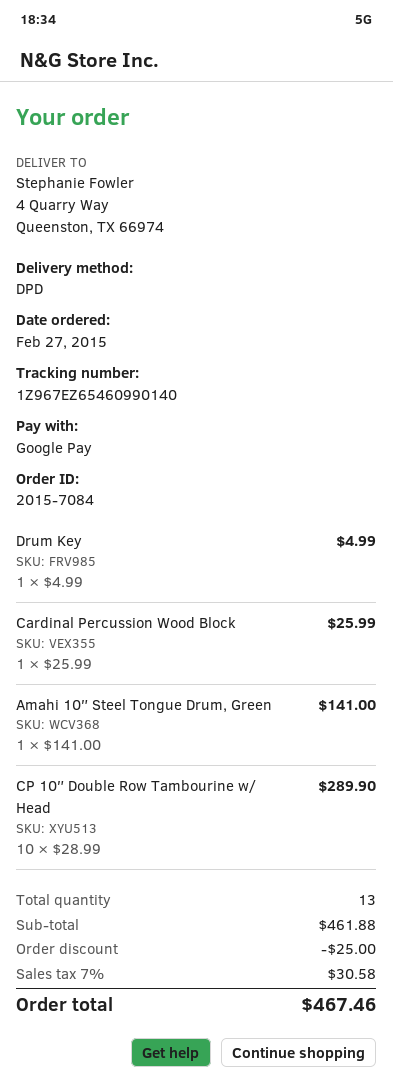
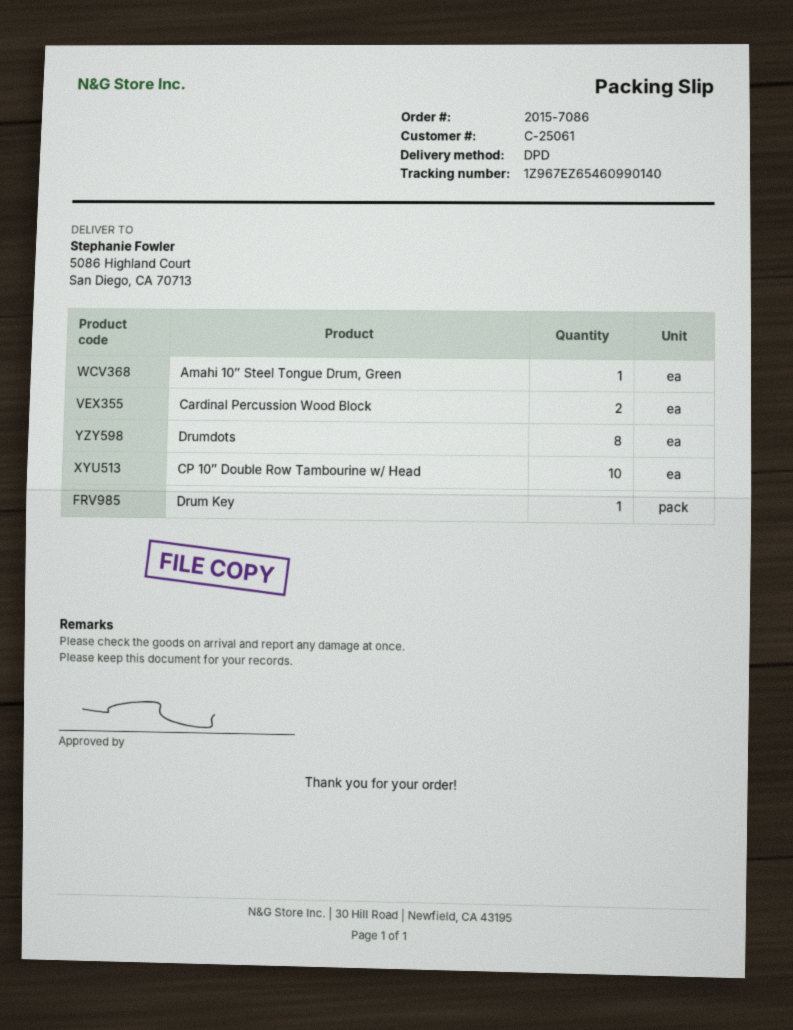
order number: 2015-7084 -> 2015-7086
ship to: 4 Quarry Way, Queenston, TX 66974 -> 5086 Highland Court, San Diego, CA 70713
Cardinal Percussion Wood Block: 1 -> 2
Drumdots: none -> 8

